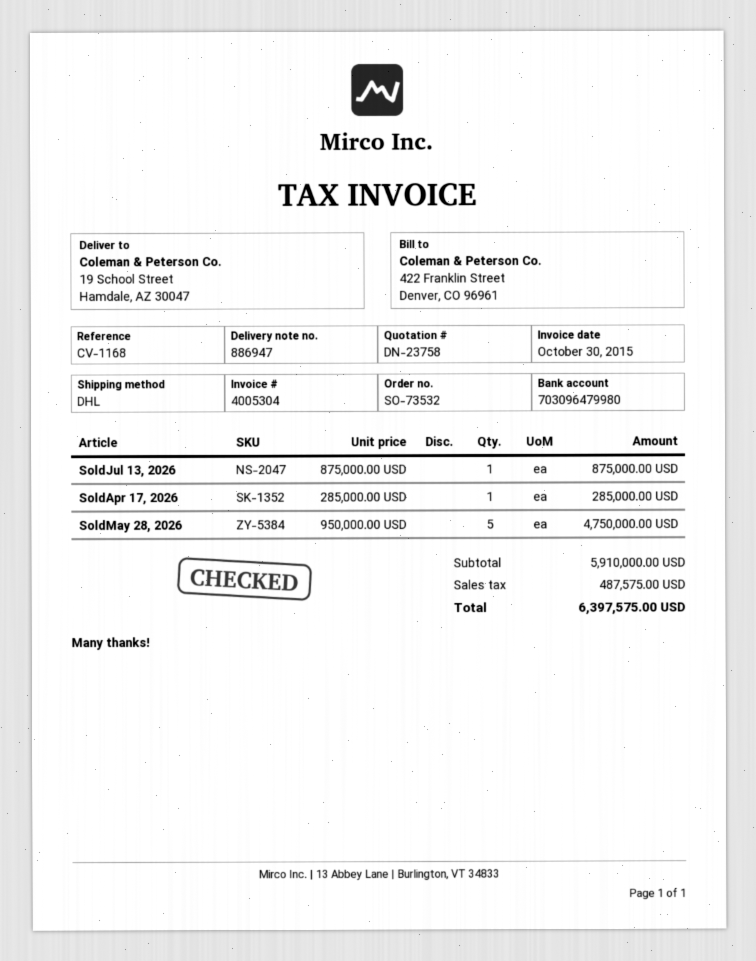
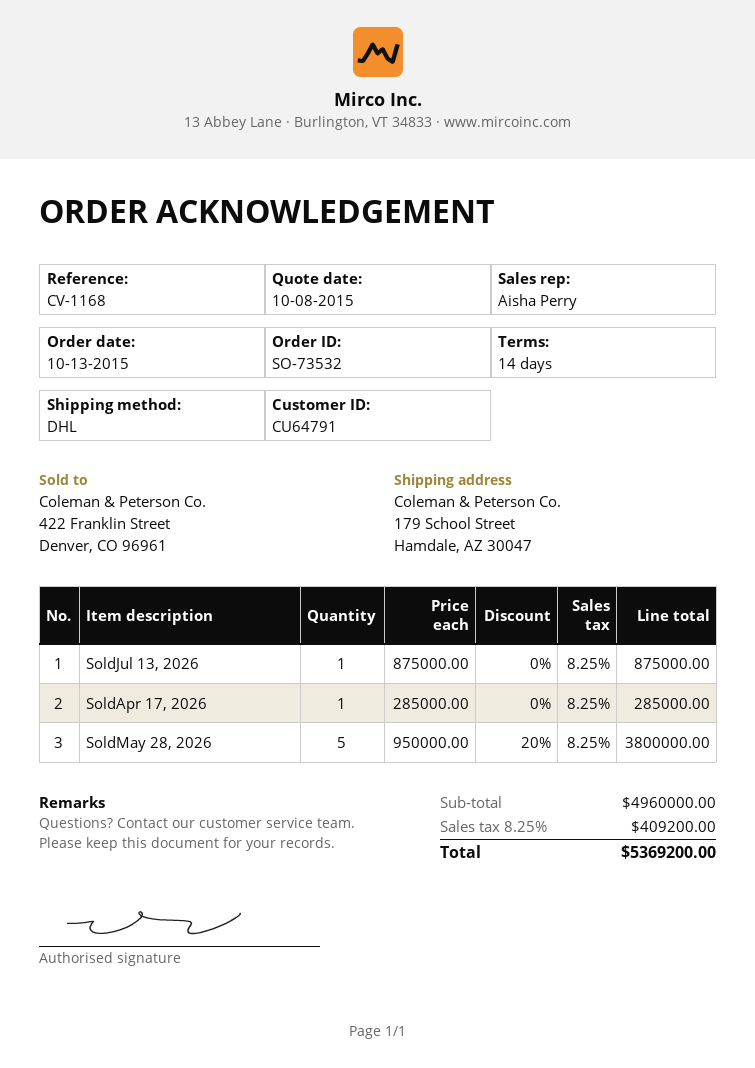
ship to: 19 School Street, Hamdale, AZ 30047 -> 179 School Street, Hamdale, AZ 30047
SoldMay 28, 2026: 5 x 950000.00 = 4750000.00 -> 5 x 950000.00 - 20% = 3800000.00
subtotal: 5910000.00 -> 4960000.00
tax: 487575.00 -> 409200.00
total: 6397575.00 -> 5369200.00

